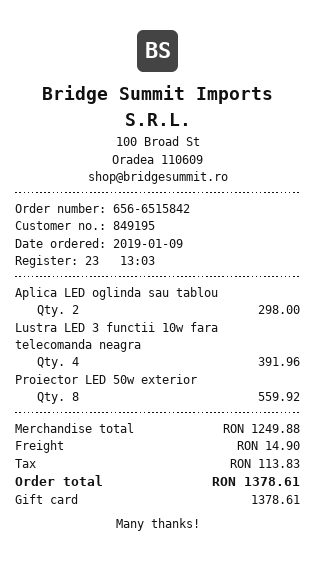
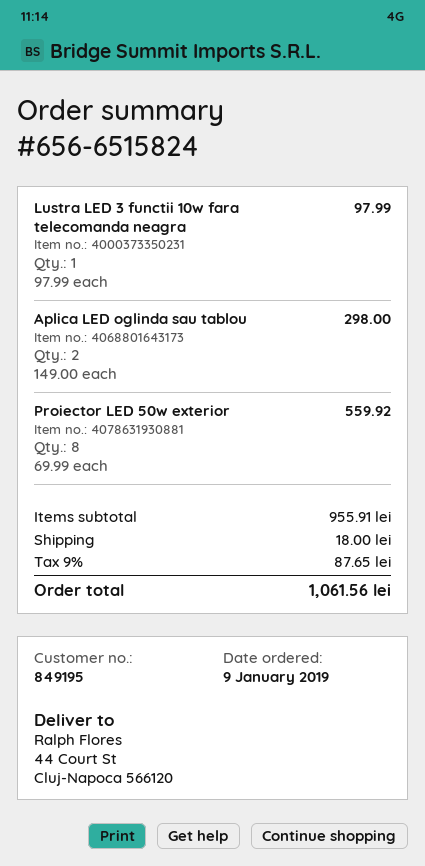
order number: 656-6515842 -> 656-6515824
Lustra LED 3 functii 10w fara telecomanda neagra: 4 for 391.96 -> 1 for 97.99
subtotal: 1249.88 -> 955.91
shipping: 14.90 -> 18.00
tax: 113.83 -> 87.65
total: 1378.61 -> 1061.56

